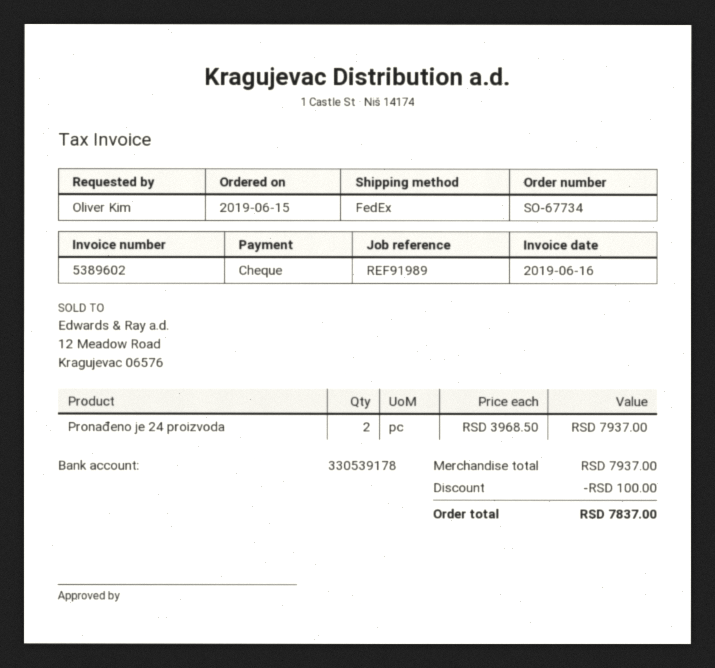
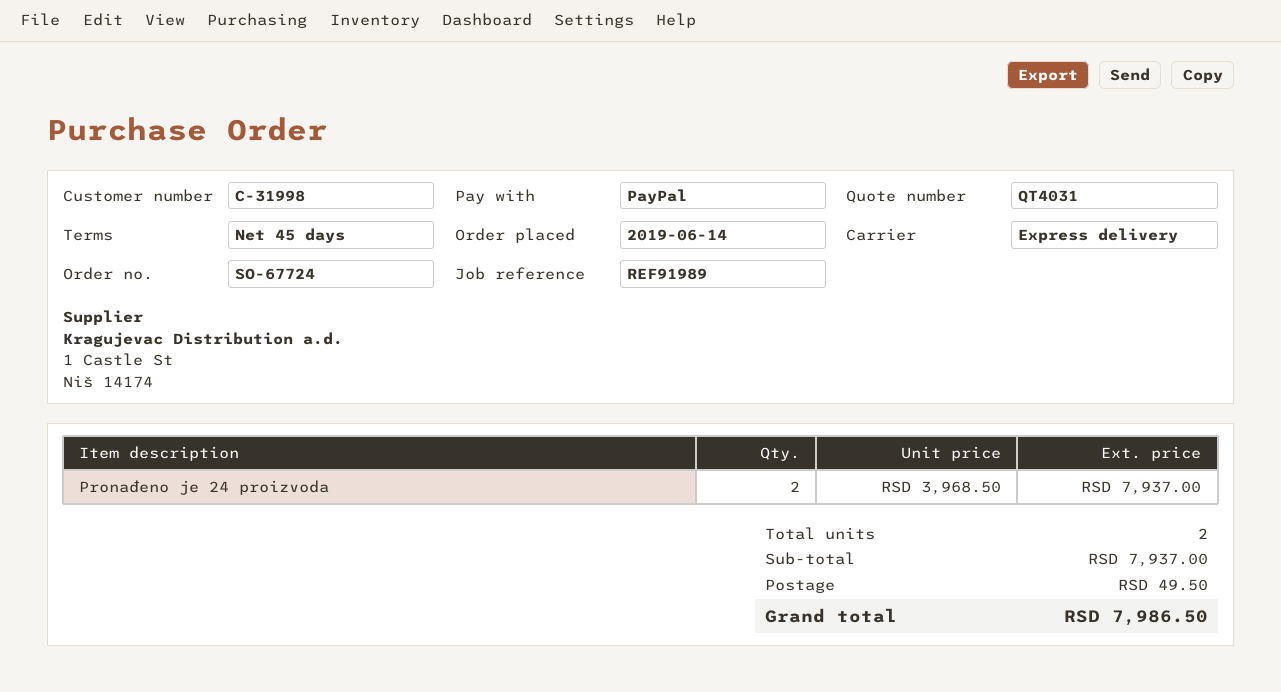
order number: SO-67734 -> SO-67724
order date: 2019-06-15 -> 2019-06-14
payment method: cheque -> PayPal
shipping method: FedEx -> express
discount: 100.00 -> none
shipping: none -> 49.50
total: 7837.00 -> 7986.50

